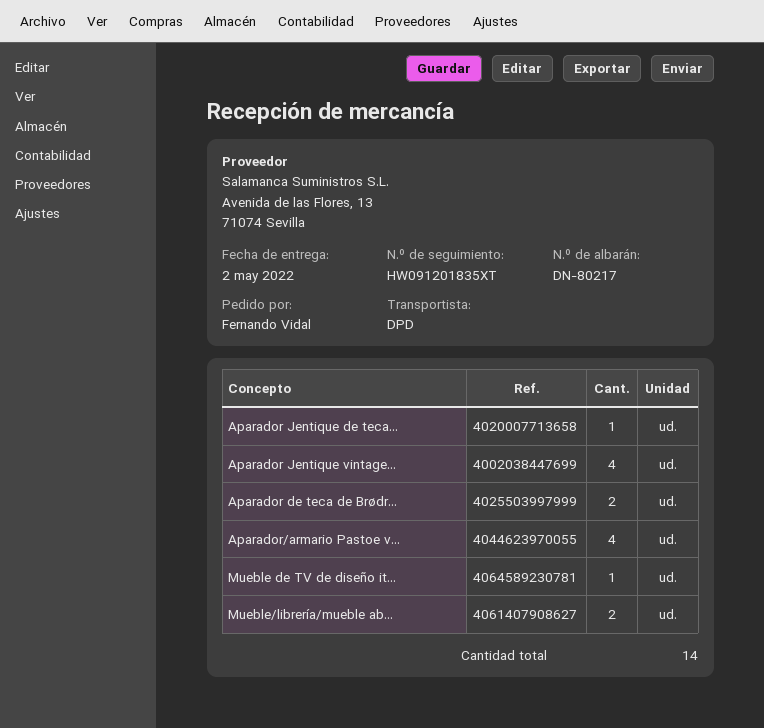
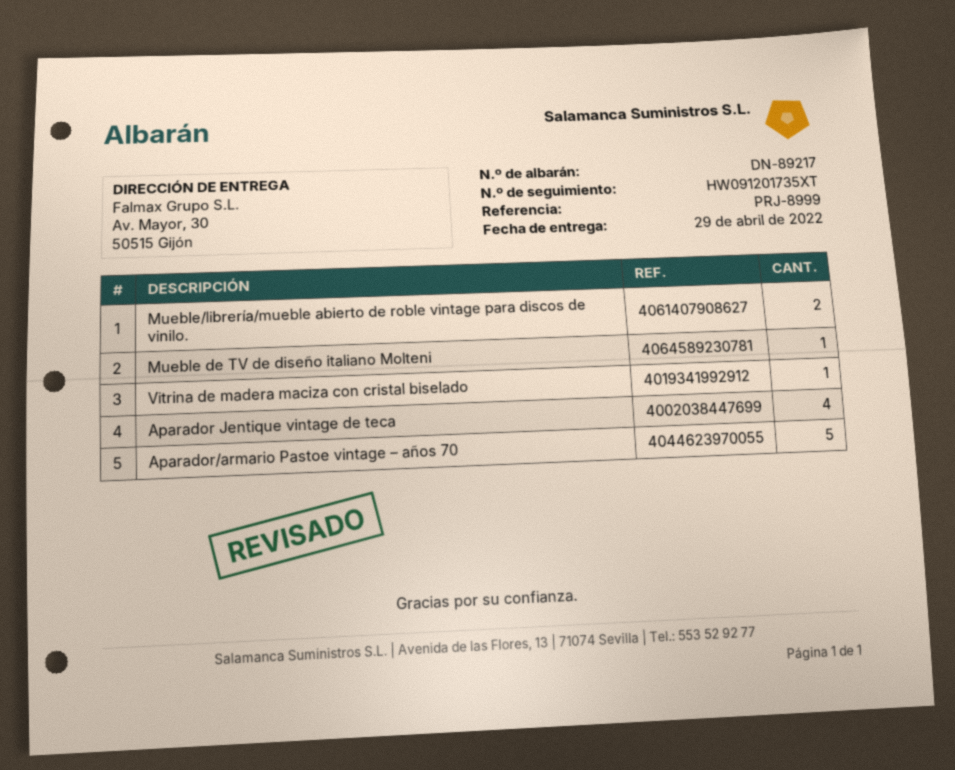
delivery note number: DN-80217 -> DN-89217
delivery date: 2022-05-02 -> 2022-04-29
tracking number: HW091201835XT -> HW091201735XT
Aparador Jentique de teca...: 1 -> none
Aparador de teca de Brødr...: 2 -> none
Aparador/armario Pastoe v...: 4 -> 5
Vitrina de madera maciza con cristal biselado: none -> 1

